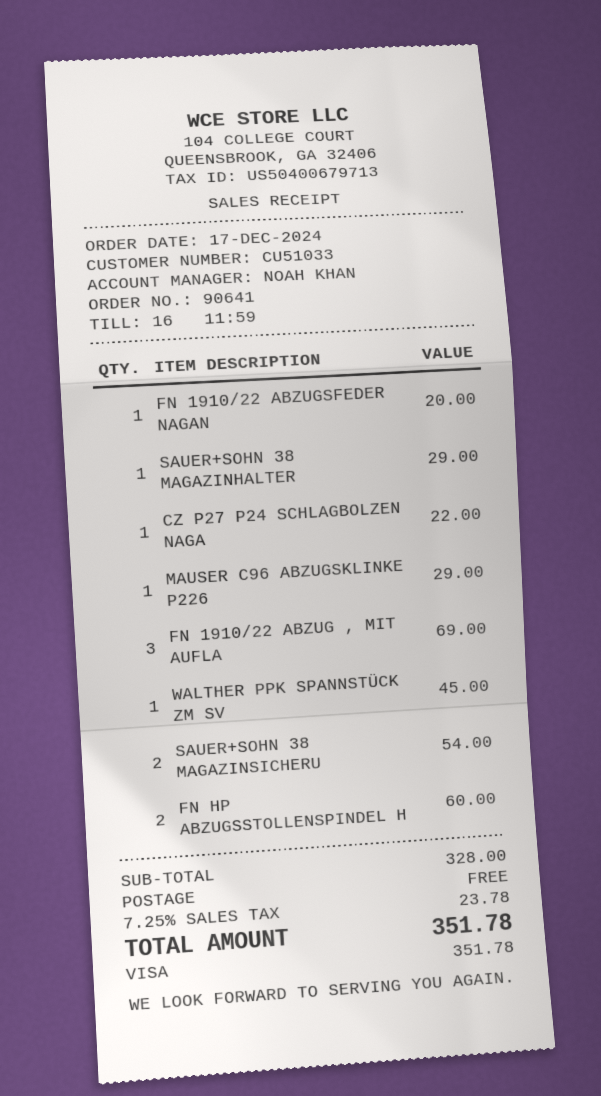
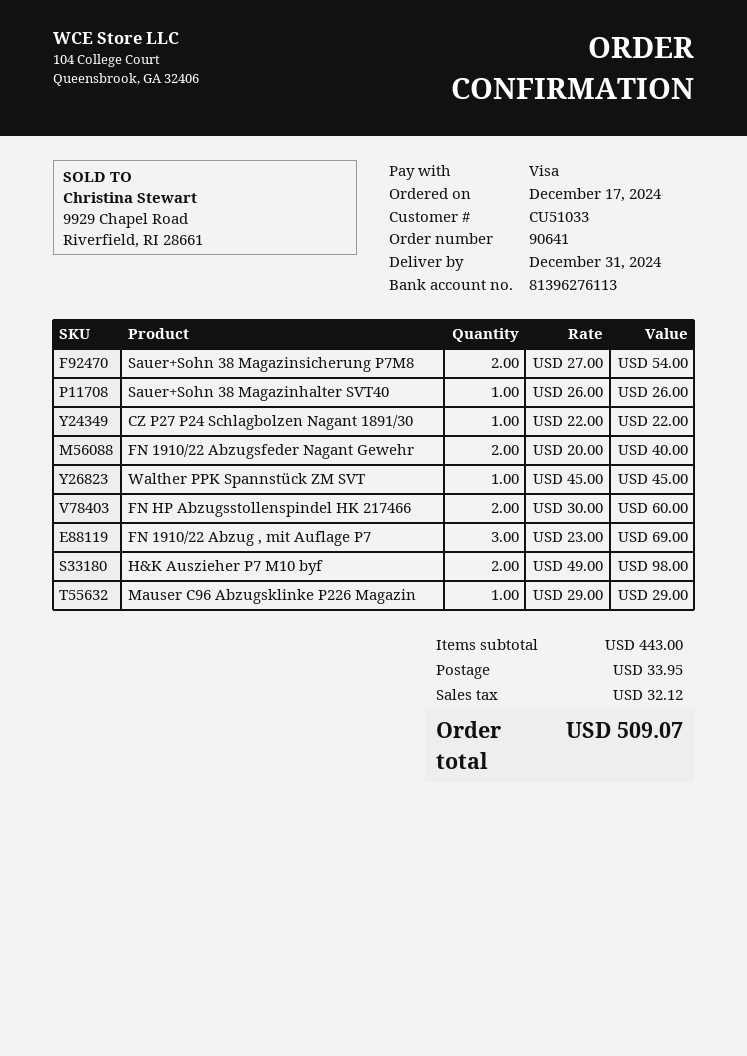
FN 1910/22 ABZUGSFEDER NAGAN: 1 for 20.00 -> 2 for 40.00
SAUER+SOHN 38 MAGAZINHALTER: 1 for 29.00 -> 1 for 26.00
H&K Auszieher P7 M10 byf: none -> 2 for 98.00
subtotal: 328.00 -> 443.00
shipping: 0.00 -> 33.95
tax: 23.78 -> 32.12
total: 351.78 -> 509.07

